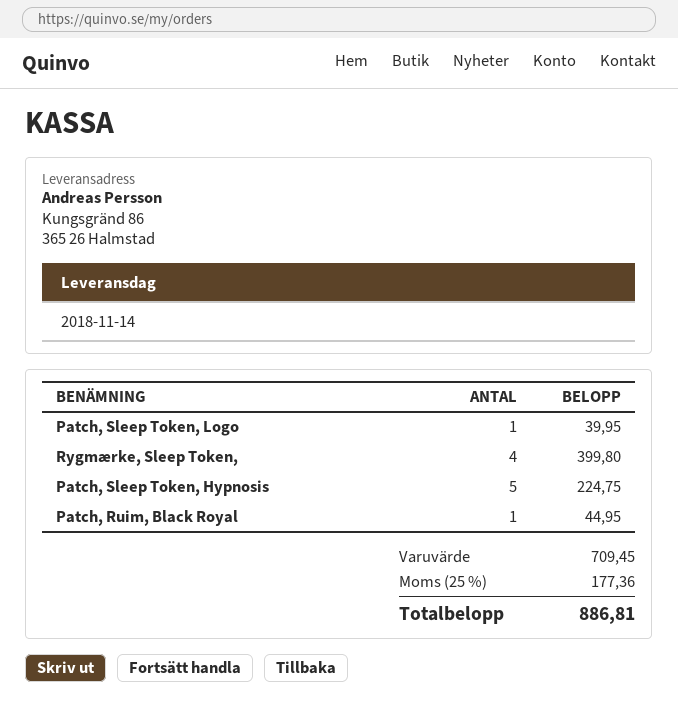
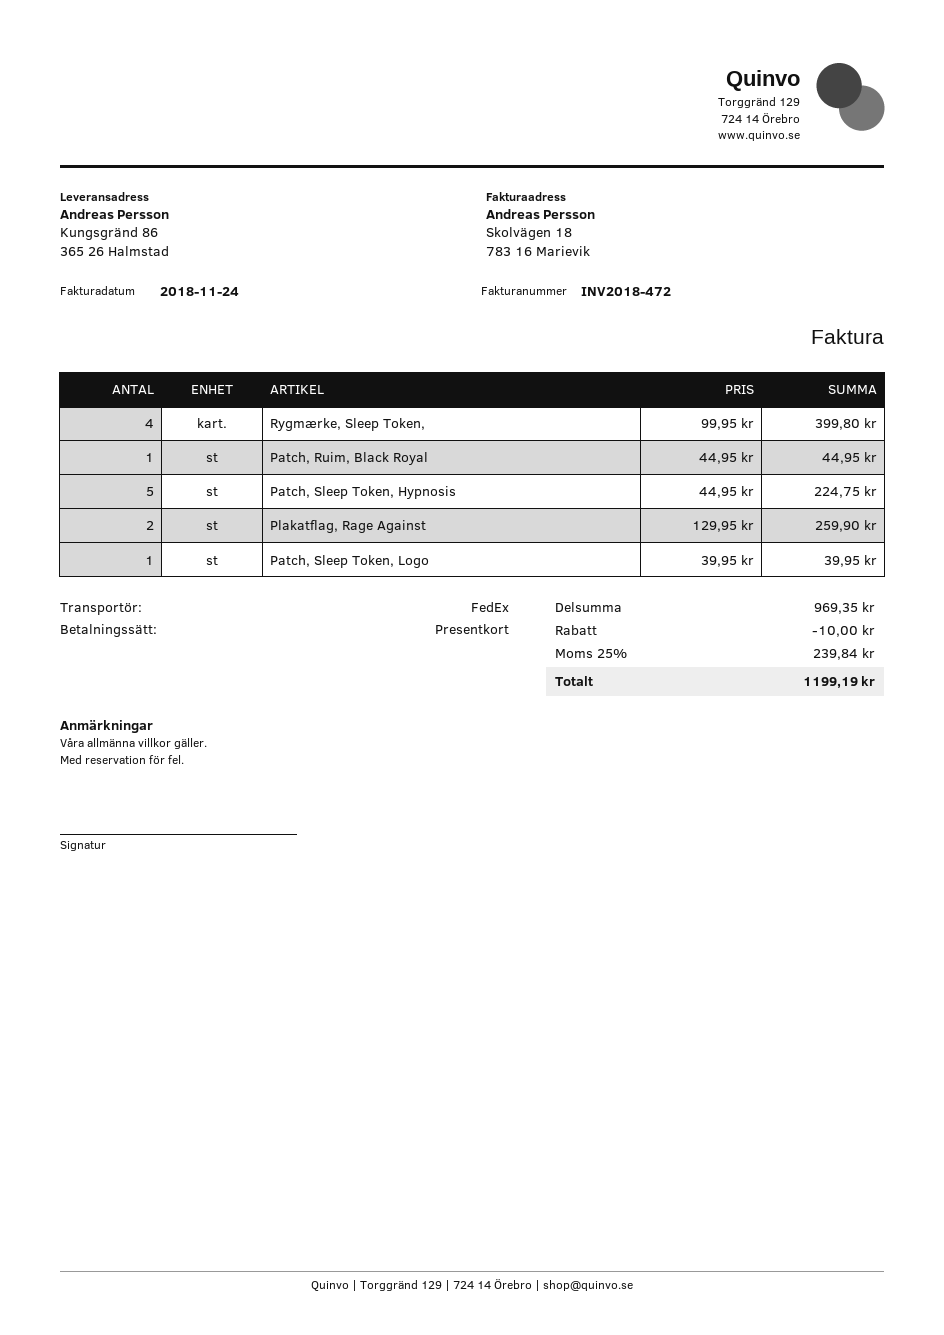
Plakatflag, Rage Against: none -> 2 for 259.90
subtotal: 709.45 -> 969.35
discount: none -> 10.00
tax: 25% = 177.36 -> 25% = 239.84
total: 886.81 -> 1199.19

